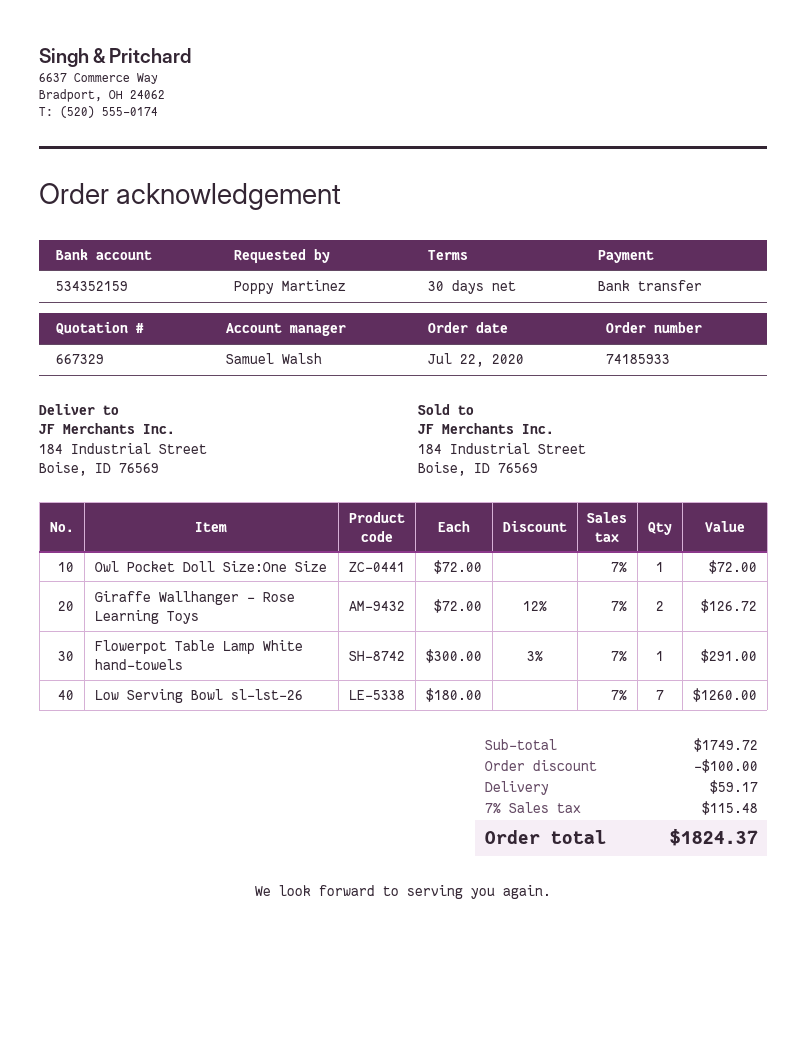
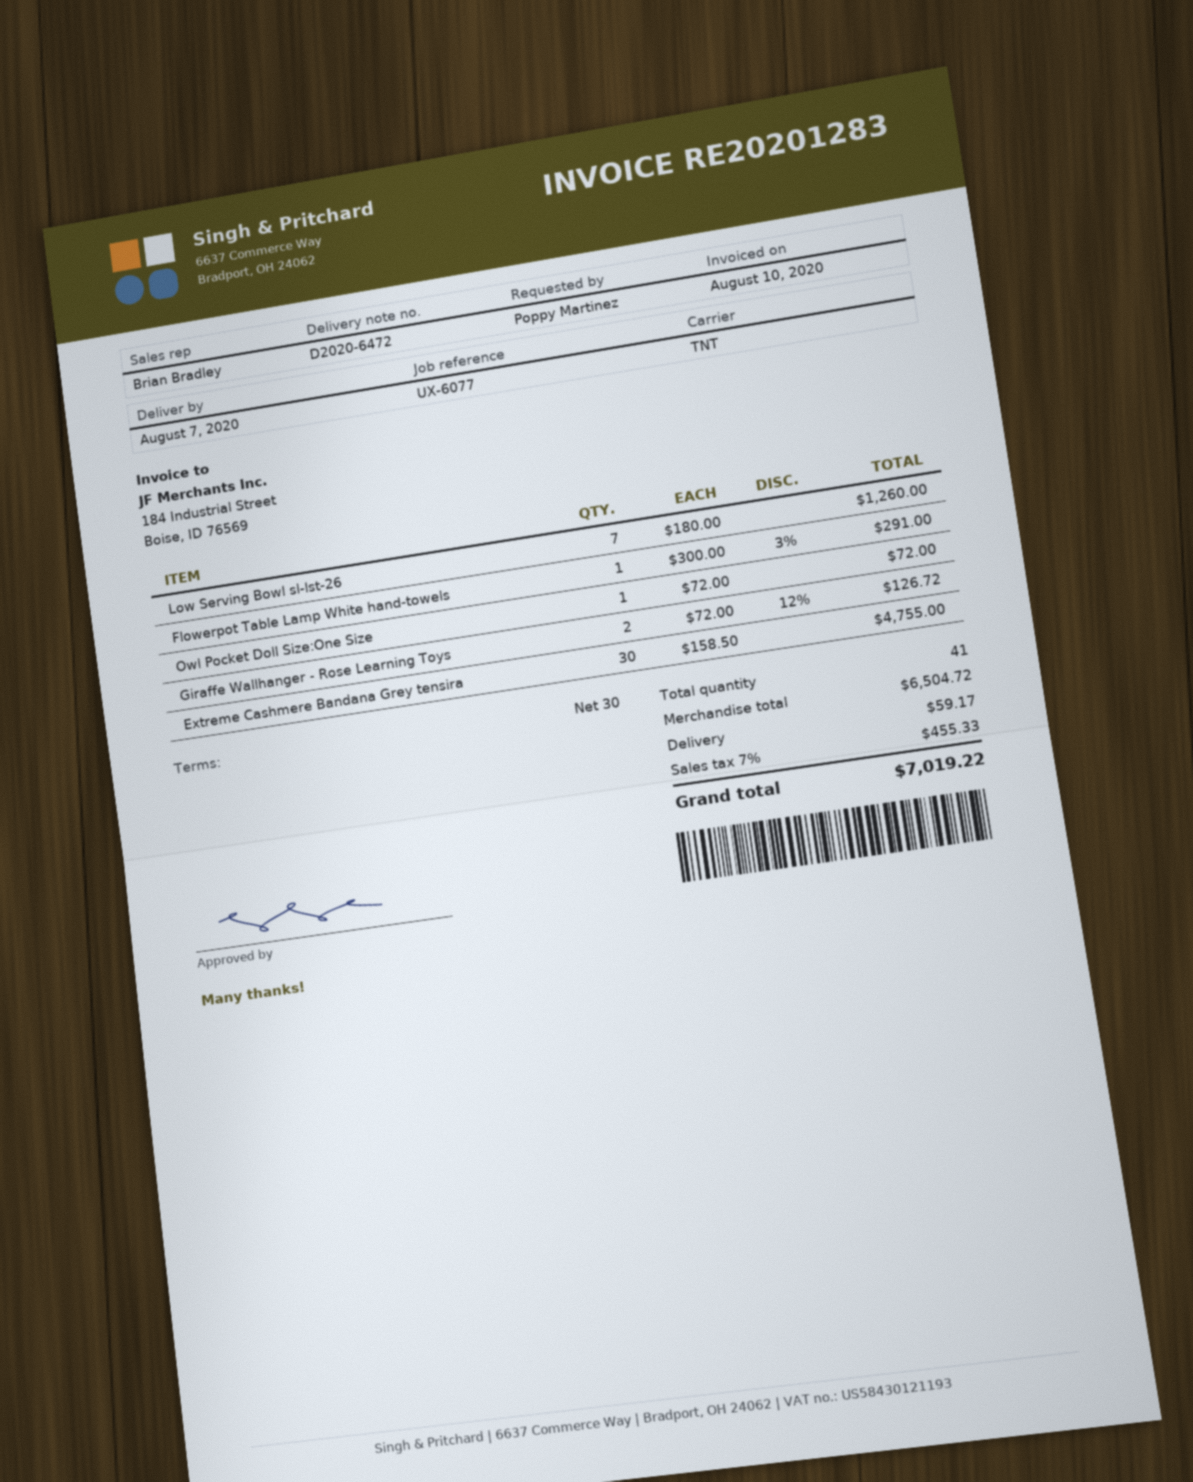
sales rep: Samuel Walsh -> Brian Bradley
Extreme Cashmere Bandana Grey tensira: none -> 30 x 158.50 = 4755.00
subtotal: 1749.72 -> 6504.72
discount: 100.00 -> none
tax: 7% = 115.48 -> 7% = 455.33
total: 1824.37 -> 7019.22

